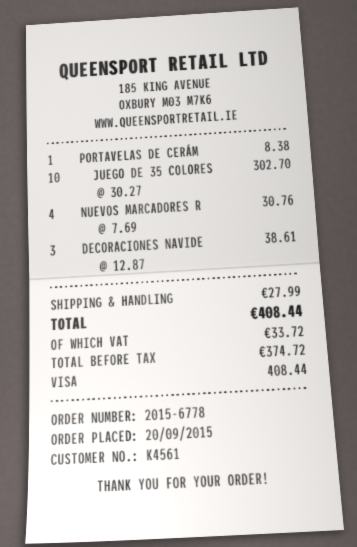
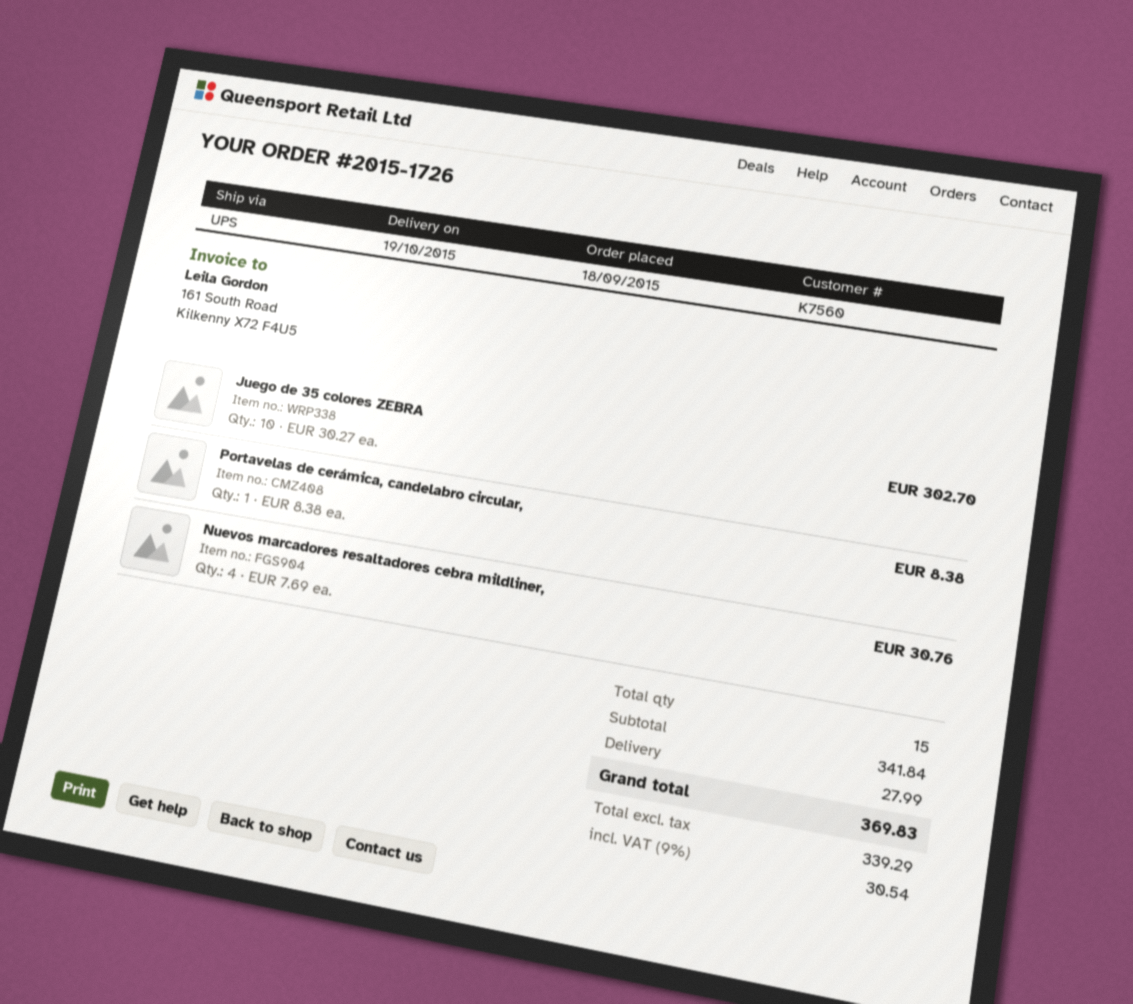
order number: 2015-6778 -> 2015-1726
order date: 2015-09-20 -> 2015-09-18
customer number: K4561 -> K7560
DECORACIONES NAVIDE: 3 x 12.87 = 38.61 -> none
net: 374.72 -> 339.29
tax: 33.72 -> 30.54
total: 408.44 -> 369.83

